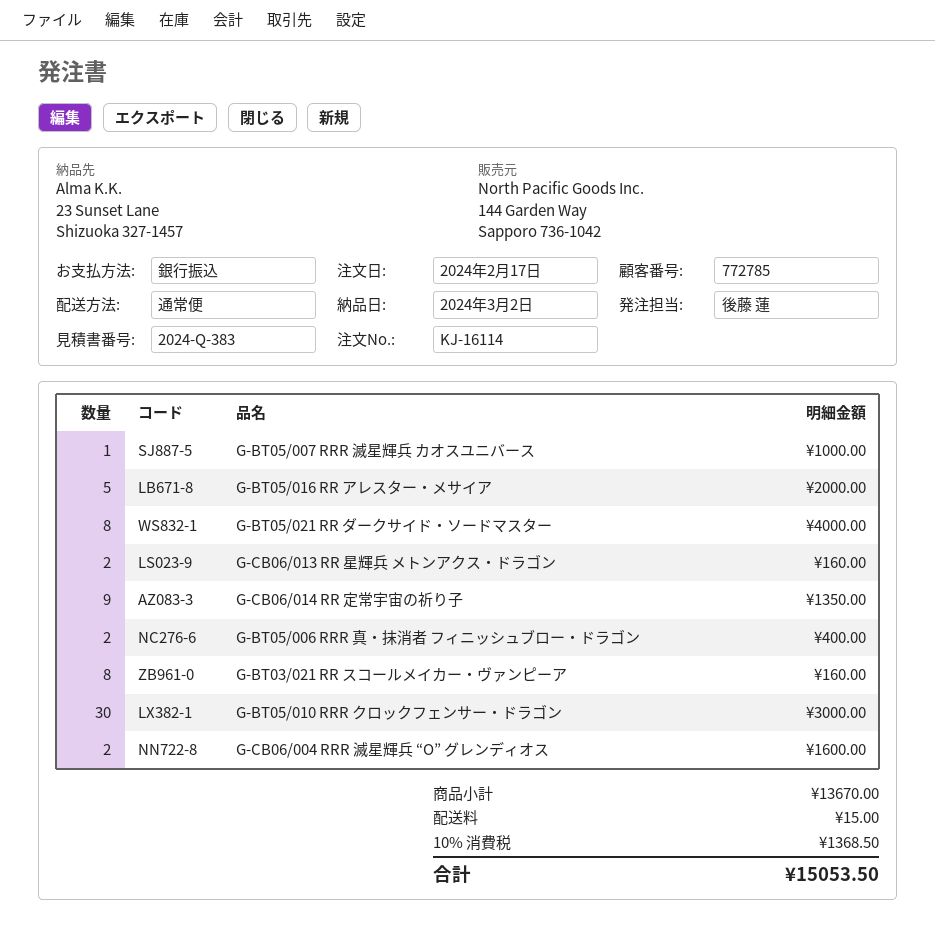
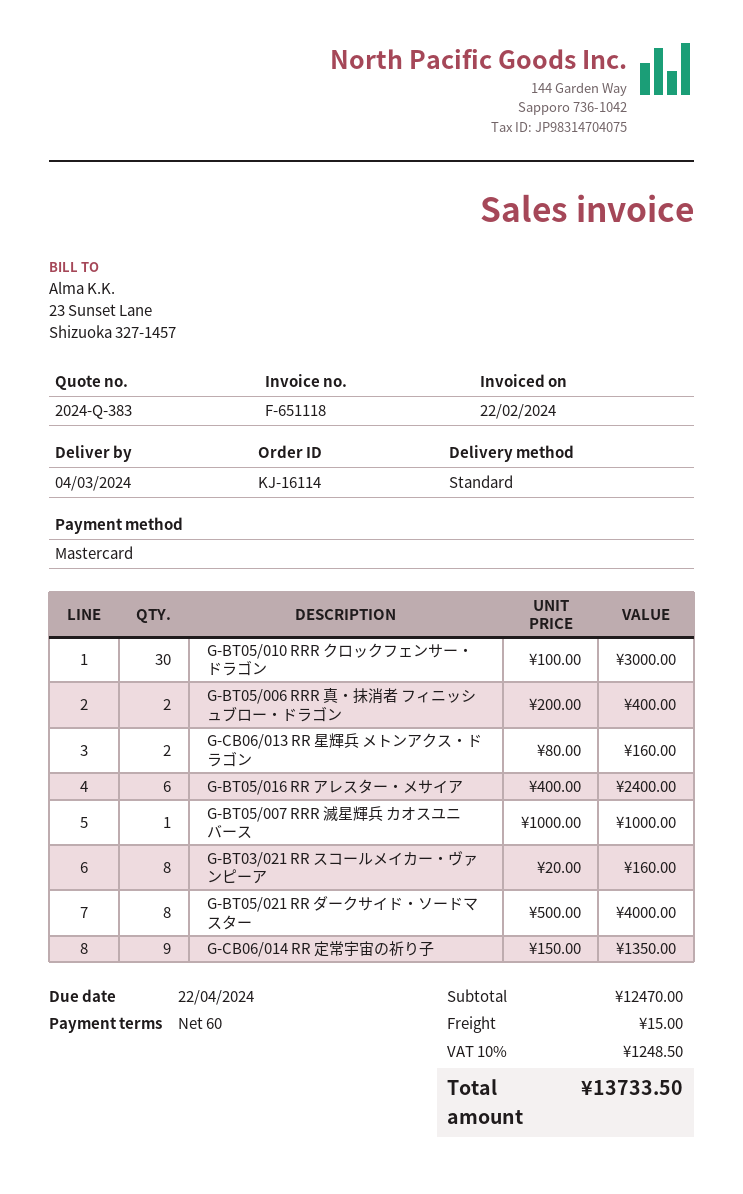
delivery date: 2024-03-02 -> 2024-03-04
payment method: bank transfer -> Mastercard
G-BT05/016 RR アレスター・メサイア: 5 for 2000.00 -> 6 for 2400.00
G-CB06/004 RRR 滅星輝兵 “O” グレンディオス: 2 for 1600.00 -> none
subtotal: 13670.00 -> 12470.00
tax: 10% = 1368.50 -> 10% = 1248.50
total: 15053.50 -> 13733.50

